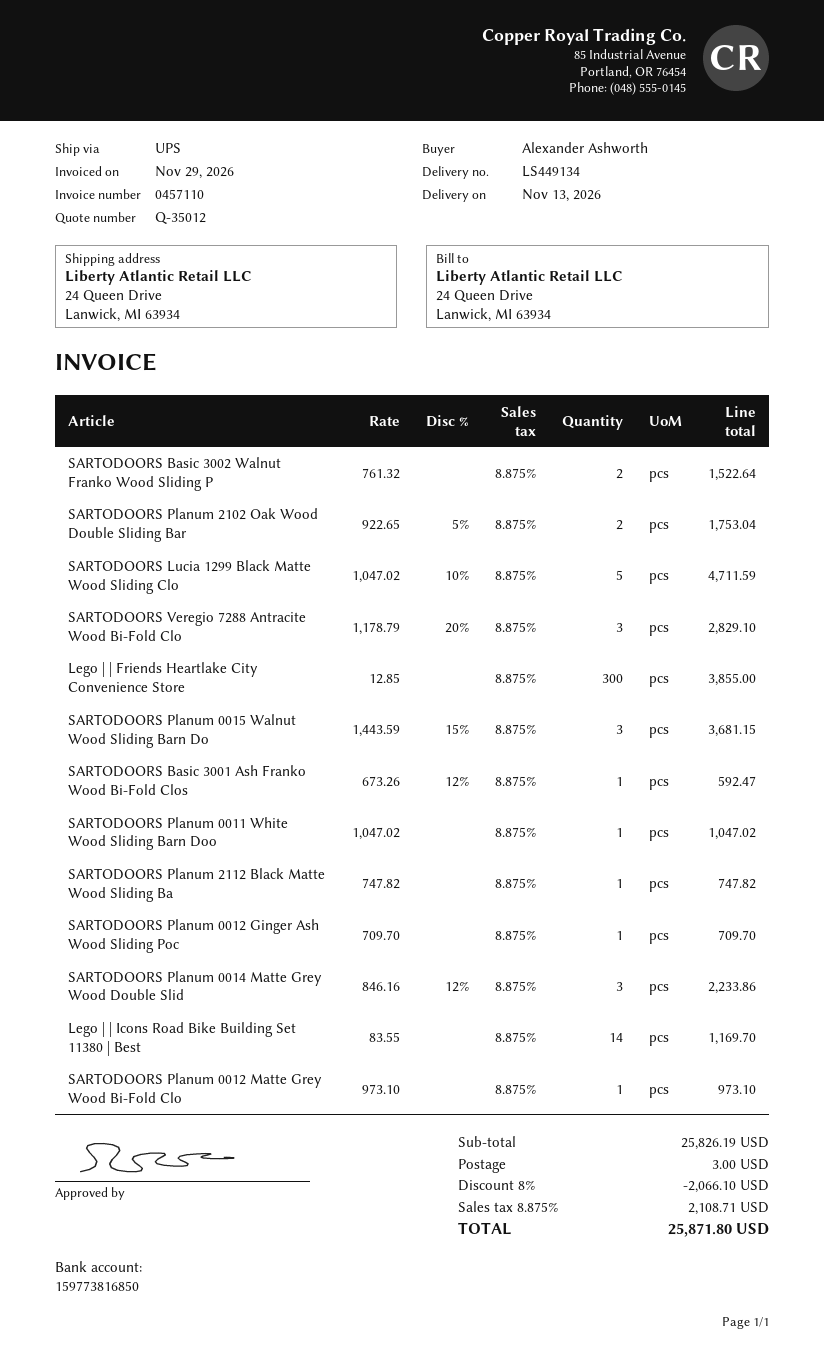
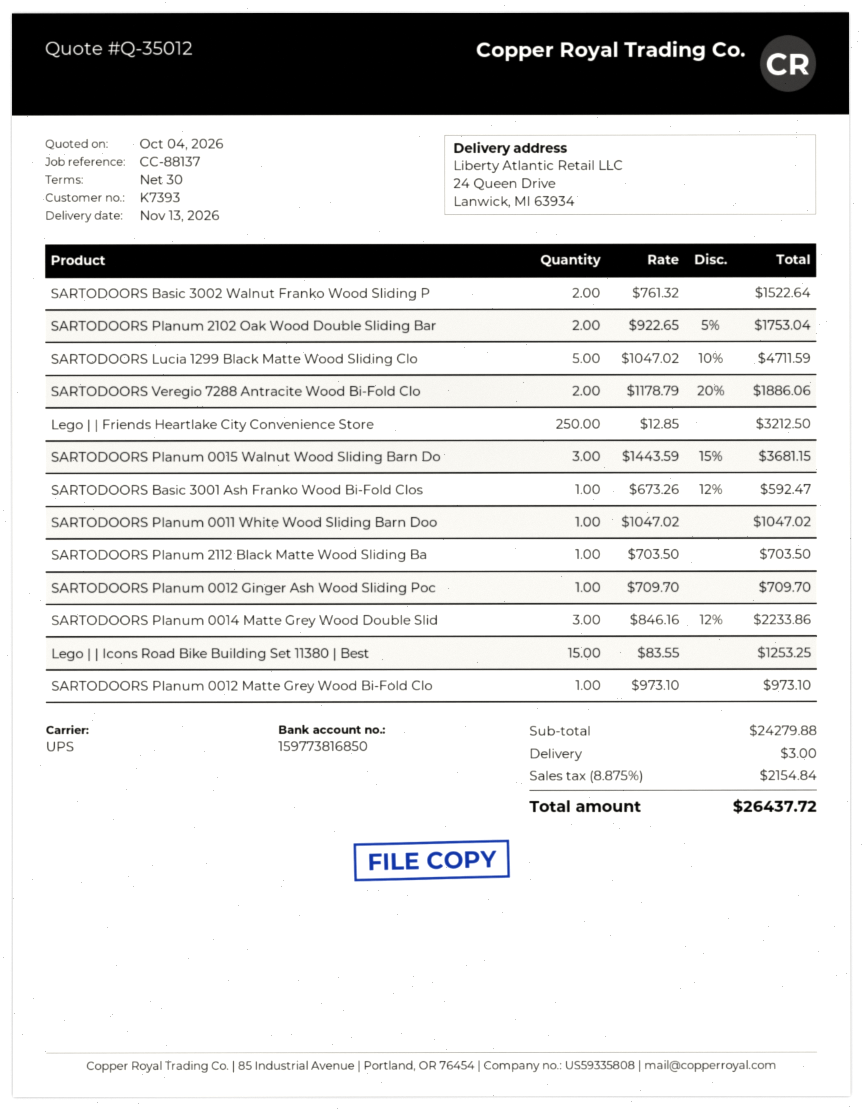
SARTODOORS Veregio 7288 Antracite Wood Bi-Fold Clo: 3 x 1178.79 - 20% = 2829.10 -> 2 x 1178.79 - 20% = 1886.06
Lego | | Friends Heartlake City Convenience Store: 300 x 12.85 = 3855.00 -> 250 x 12.85 = 3212.50
SARTODOORS Planum 2112 Black Matte Wood Sliding Ba: 1 x 747.82 = 747.82 -> 1 x 703.50 = 703.50
Lego | | Icons Road Bike Building Set 11380 | Best: 14 x 83.55 = 1169.70 -> 15 x 83.55 = 1253.25
subtotal: 25826.19 -> 24279.88
discount: 8% = 2066.10 -> none
tax: 8.875% = 2108.71 -> 8.875% = 2154.84
total: 25871.80 -> 26437.72

